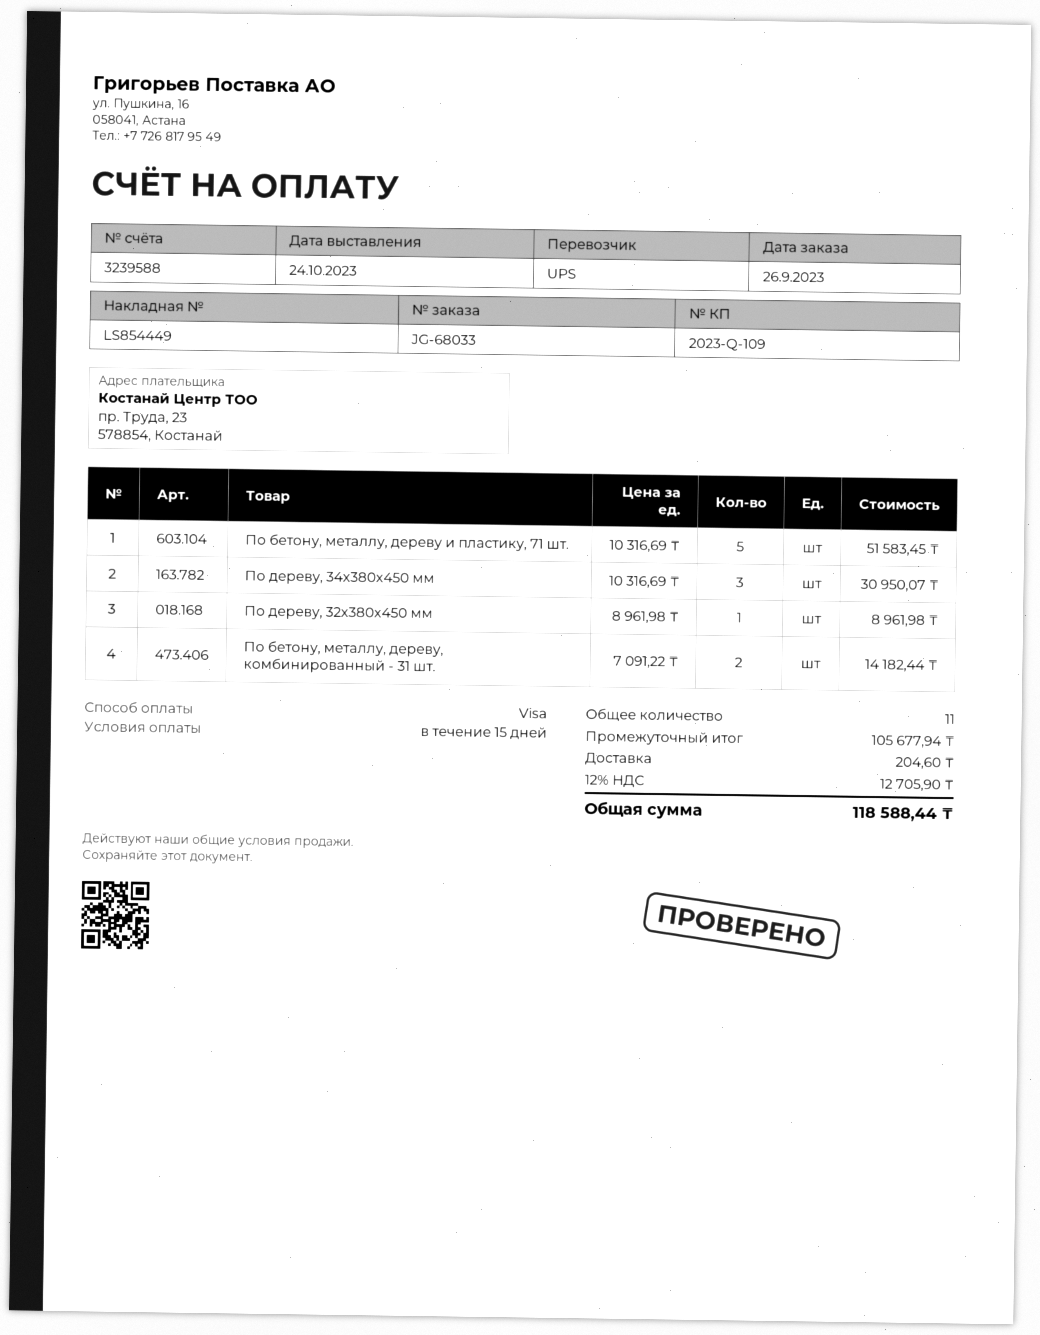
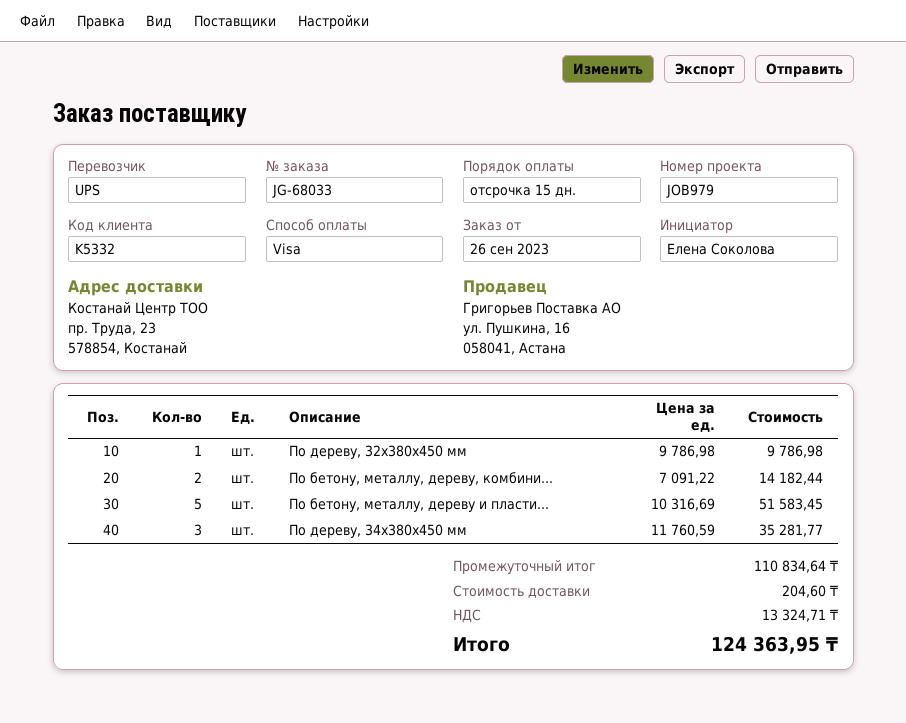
По дереву, 34x380x450 мм: 3 x 10316.69 = 30950.07 -> 3 x 11760.59 = 35281.77
По дереву, 32x380x450 мм: 1 x 8961.98 = 8961.98 -> 1 x 9786.98 = 9786.98
subtotal: 105677.94 -> 110834.64
tax: 12705.90 -> 13324.71
total: 118588.44 -> 124363.95

